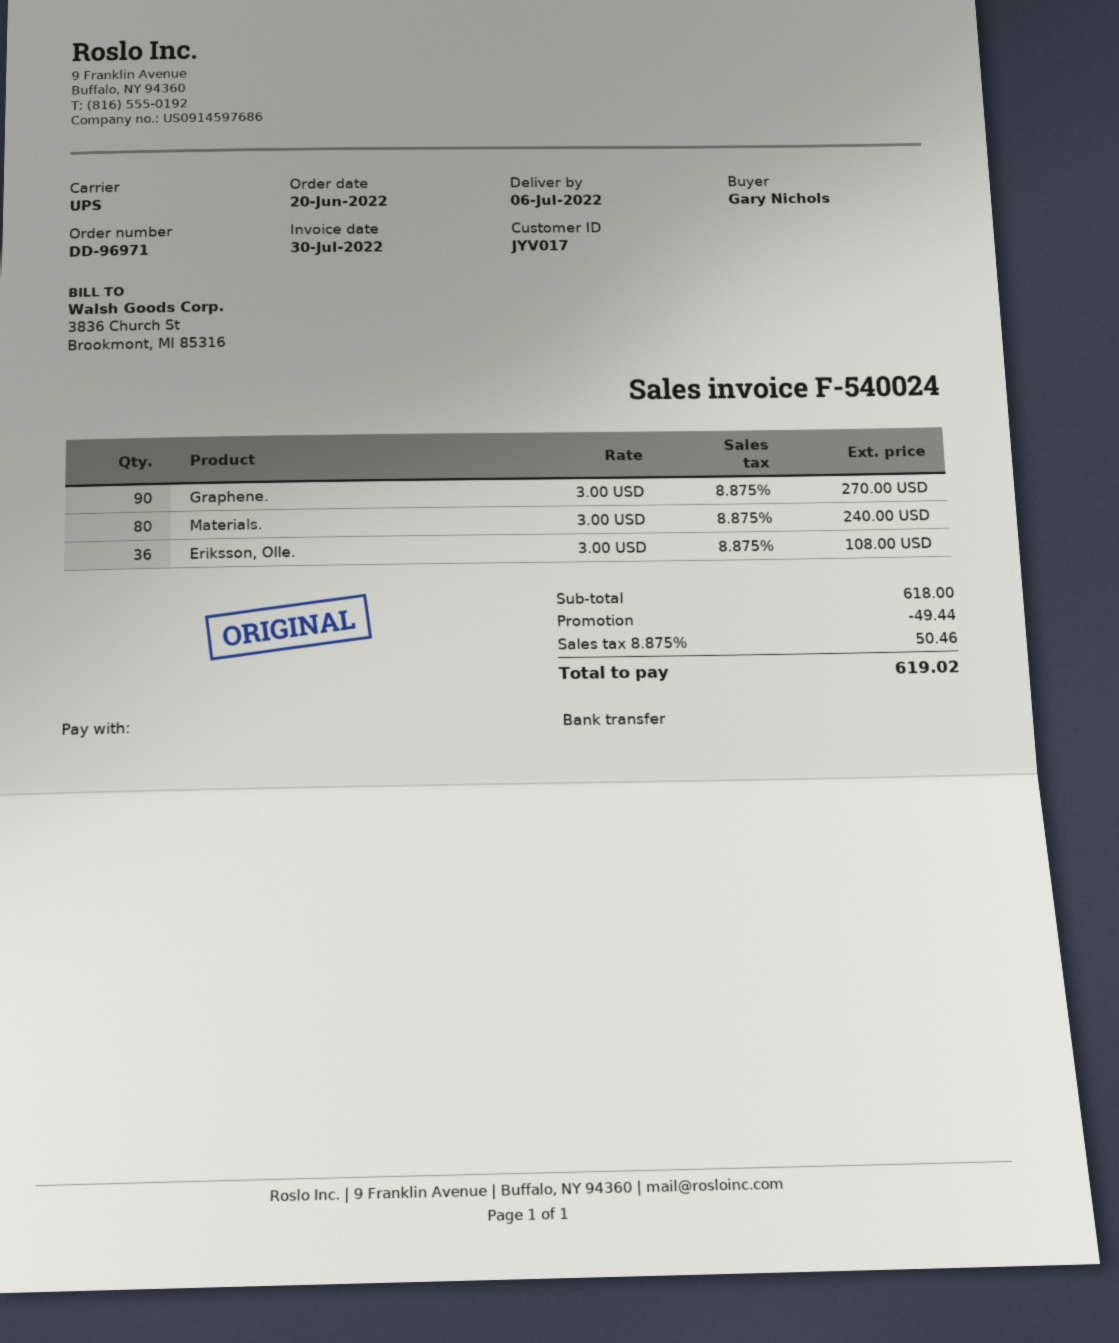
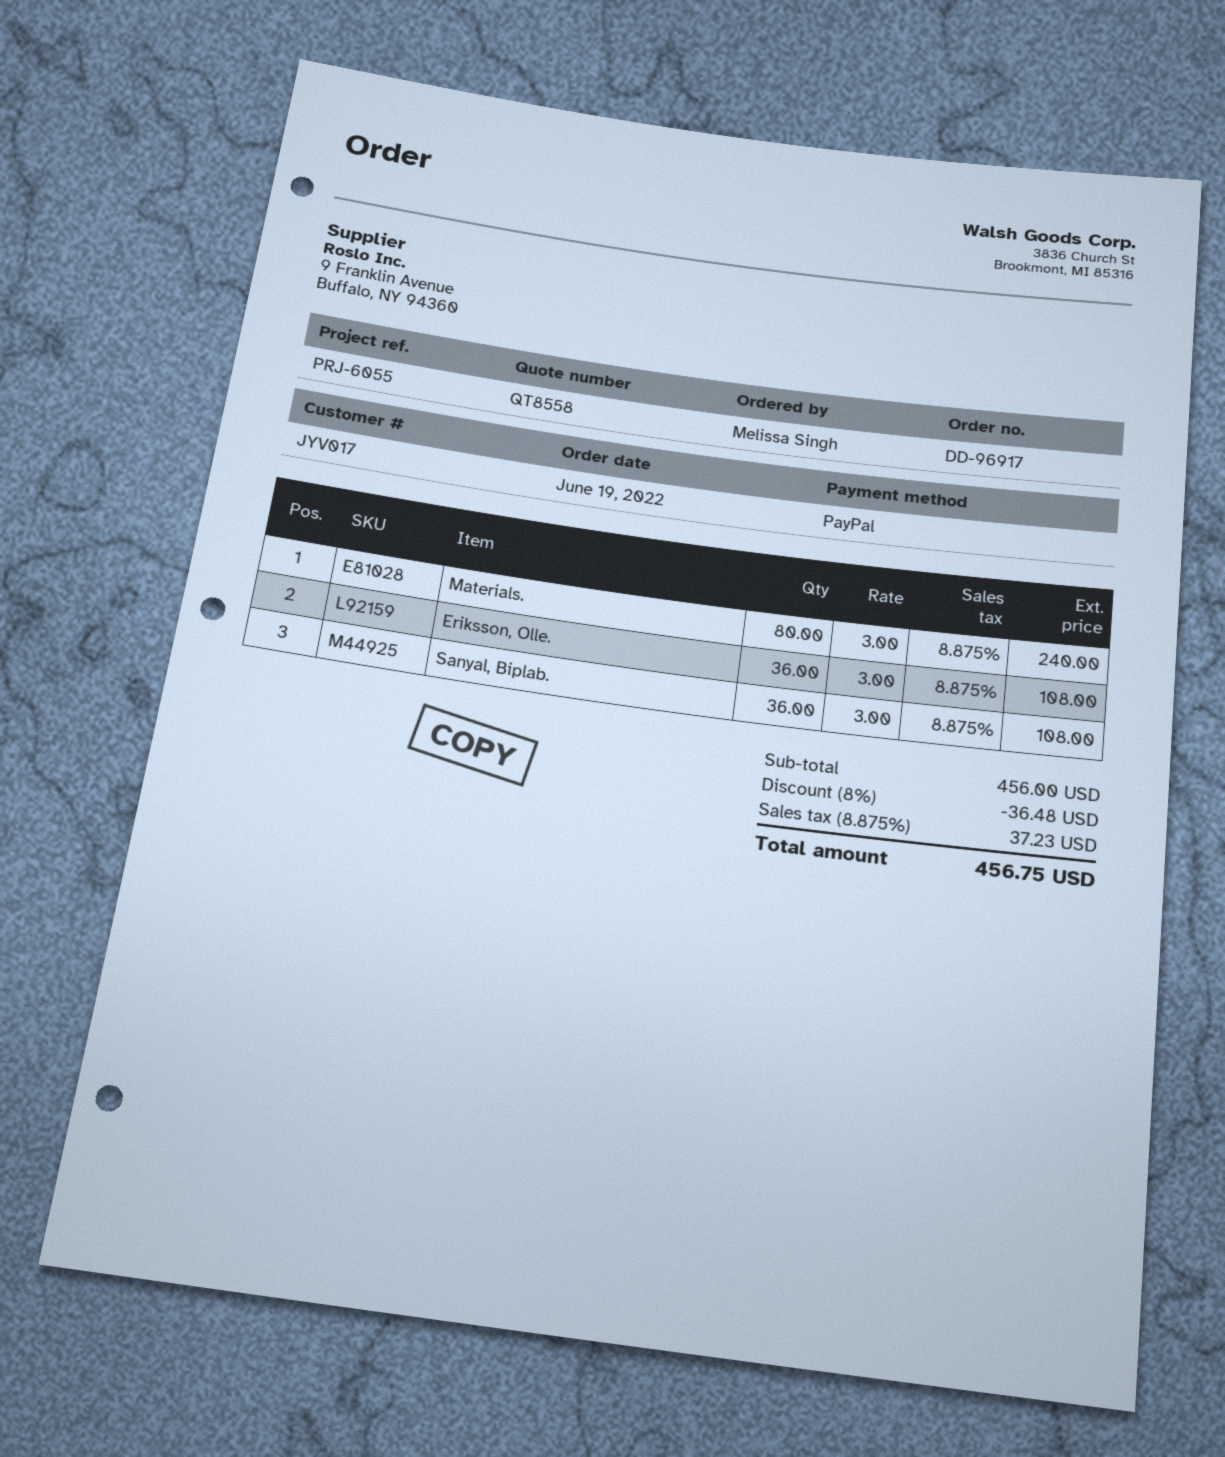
order number: DD-96971 -> DD-96917
order date: 2022-06-20 -> 2022-06-19
ordered by: Gary Nichols -> Melissa Singh
payment method: bank transfer -> PayPal
Graphene.: 90 x 3.00 = 270.00 -> none
Sanyal, Biplab.: none -> 36 x 3.00 = 108.00
subtotal: 618.00 -> 456.00
discount: 49.44 -> 36.48
tax: 8.875% = 50.46 -> 8.875% = 37.23
total: 619.02 -> 456.75

